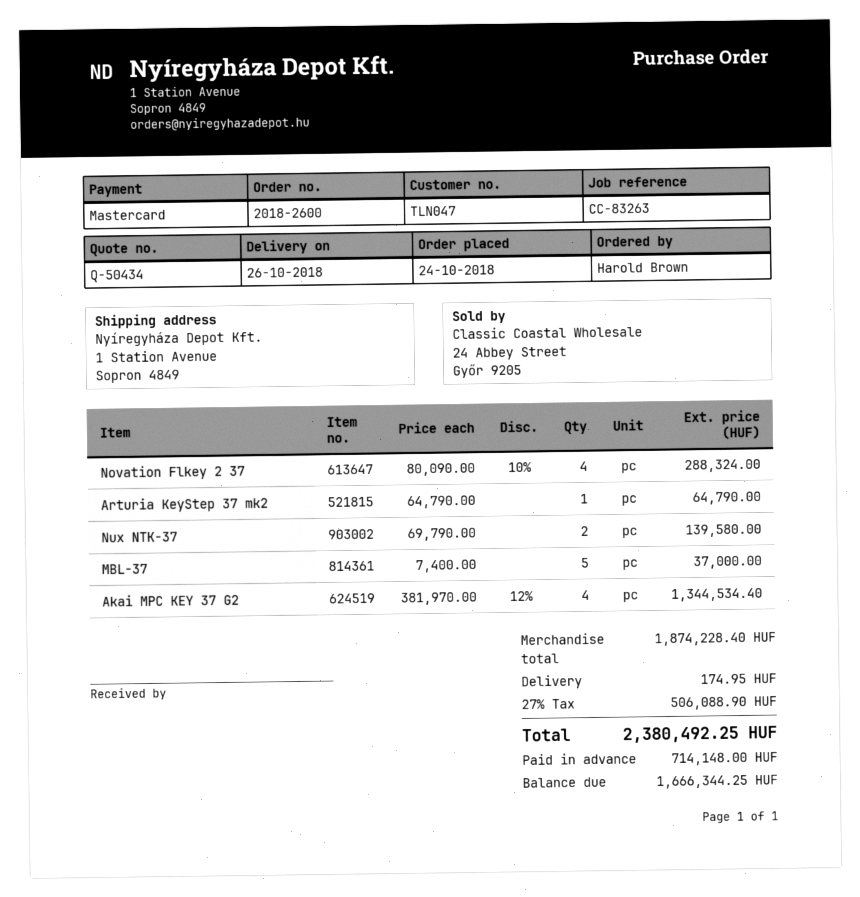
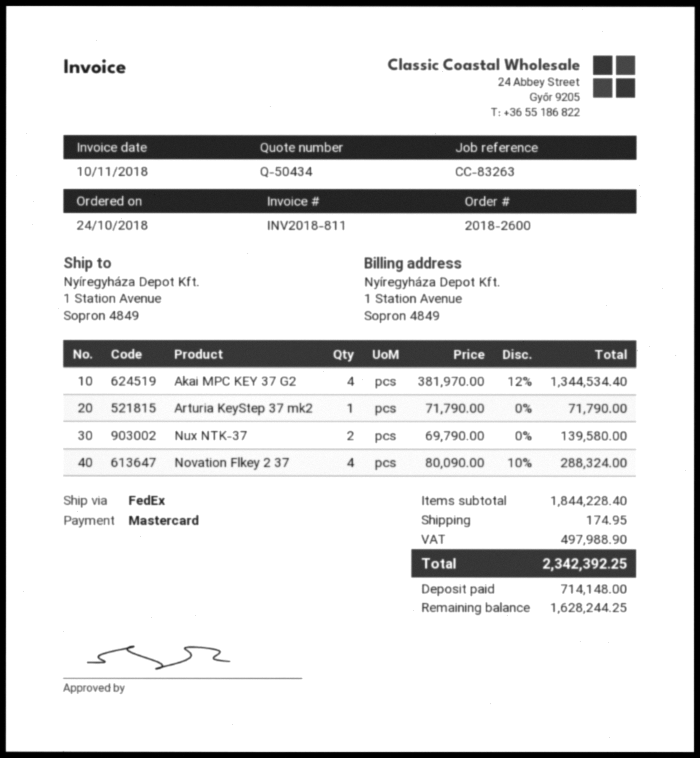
Arturia KeyStep 37 mk2: 1 x 64790.00 = 64790.00 -> 1 x 71790.00 = 71790.00
MBL-37: 5 x 7400.00 = 37000.00 -> none
subtotal: 1874228.40 -> 1844228.40
tax: 506088.90 -> 497988.90
total: 2380492.25 -> 2342392.25
balance: 1666344.25 -> 1628244.25

